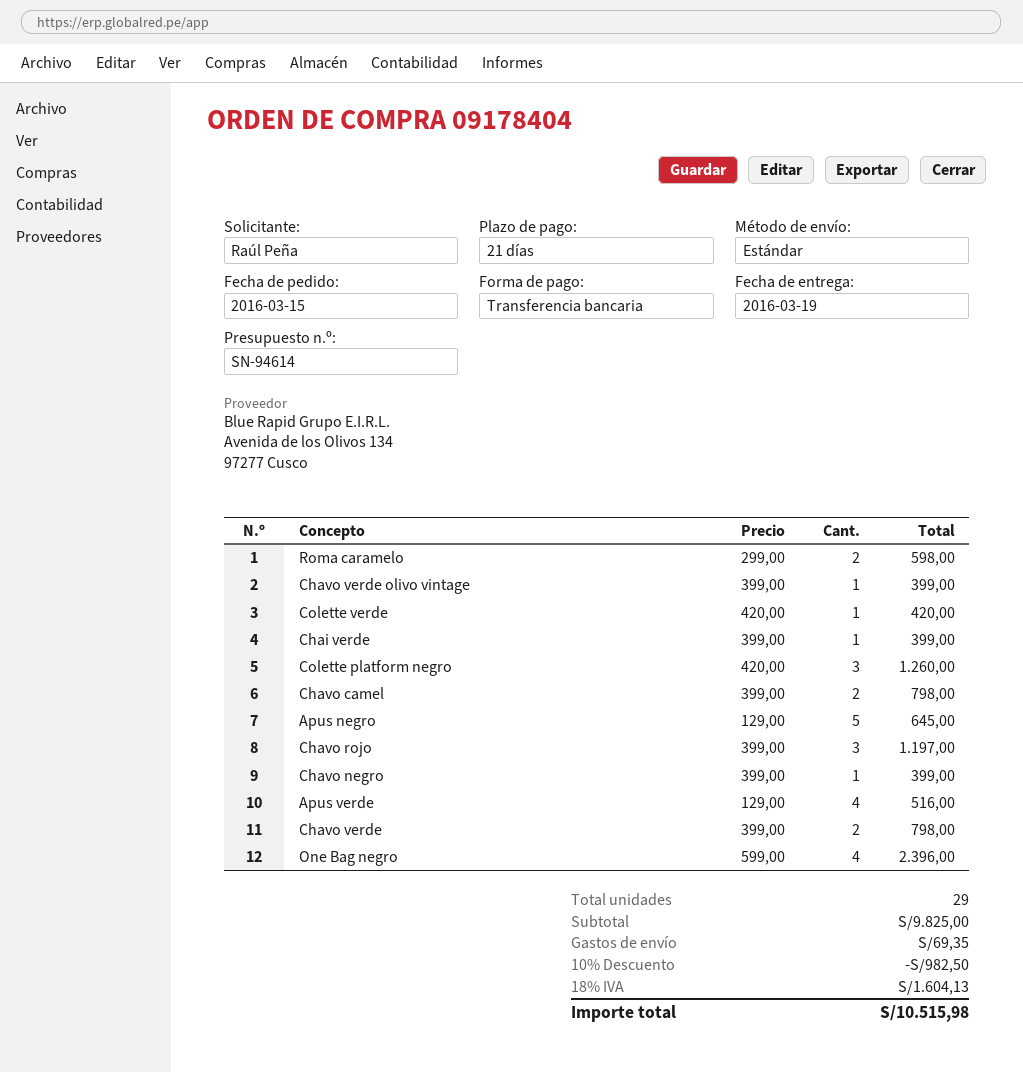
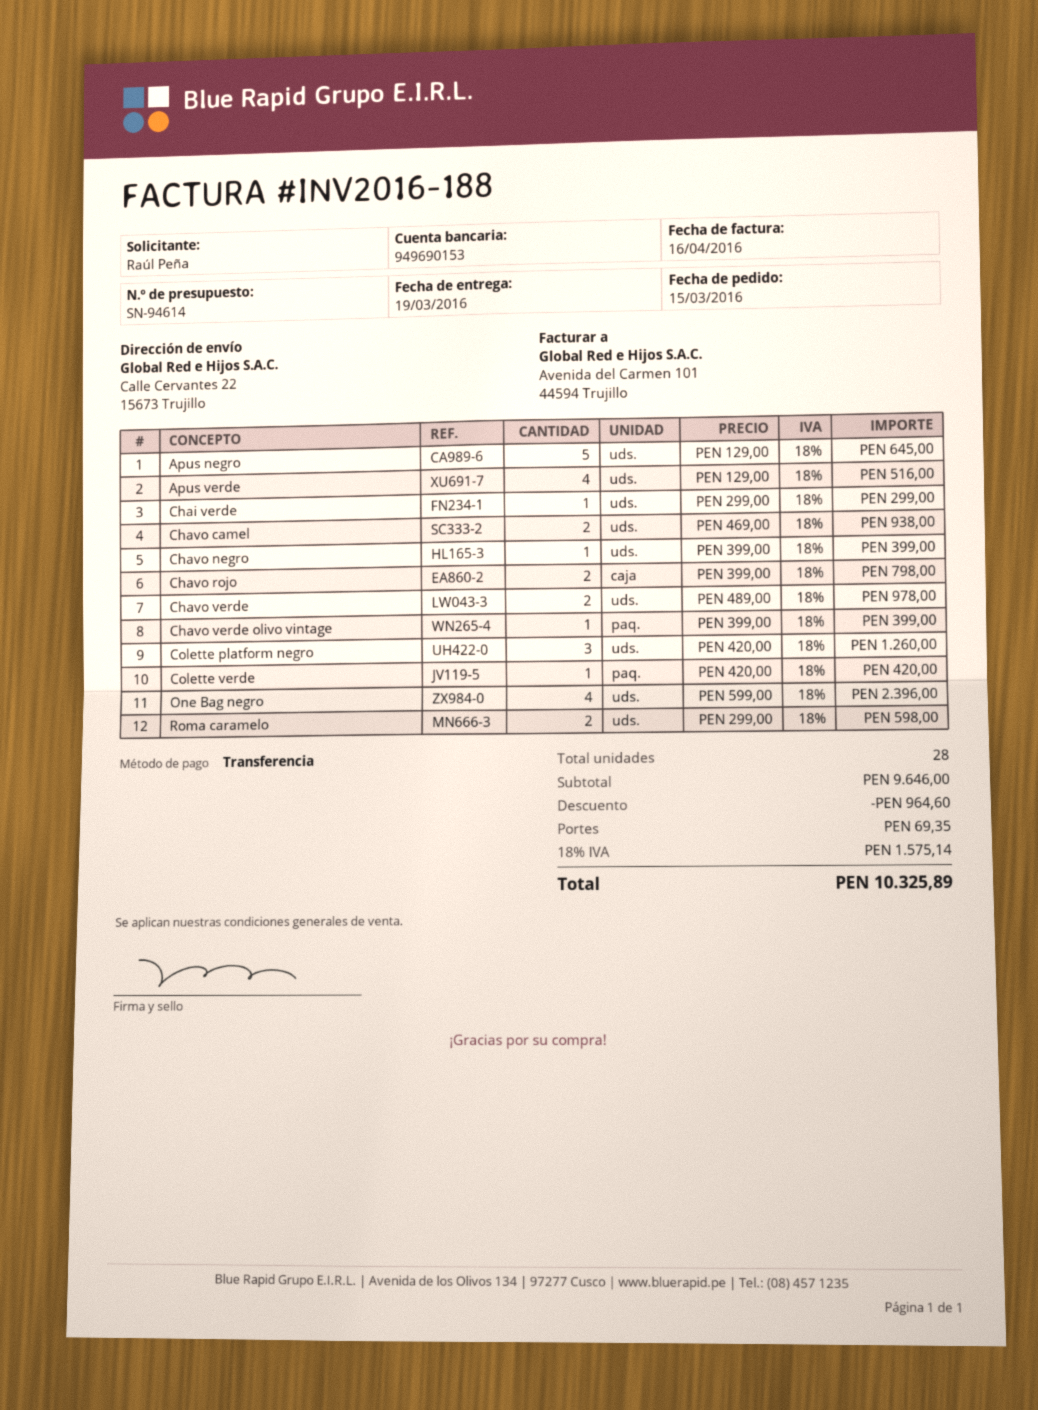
Chai verde: 1 x 399.00 = 399.00 -> 1 x 299.00 = 299.00
Chavo camel: 2 x 399.00 = 798.00 -> 2 x 469.00 = 938.00
Chavo rojo: 3 x 399.00 = 1197.00 -> 2 x 399.00 = 798.00
Chavo verde: 2 x 399.00 = 798.00 -> 2 x 489.00 = 978.00
total quantity: 29 -> 28
subtotal: 9825.00 -> 9646.00
discount: 982.50 -> 964.60
tax: 18% = 1604.13 -> 18% = 1575.14
total: 10515.98 -> 10325.89

